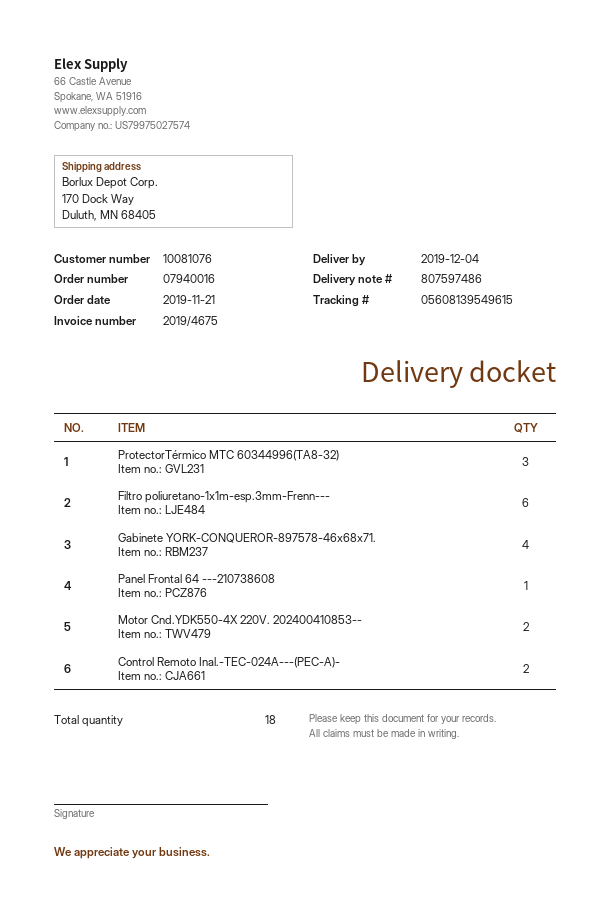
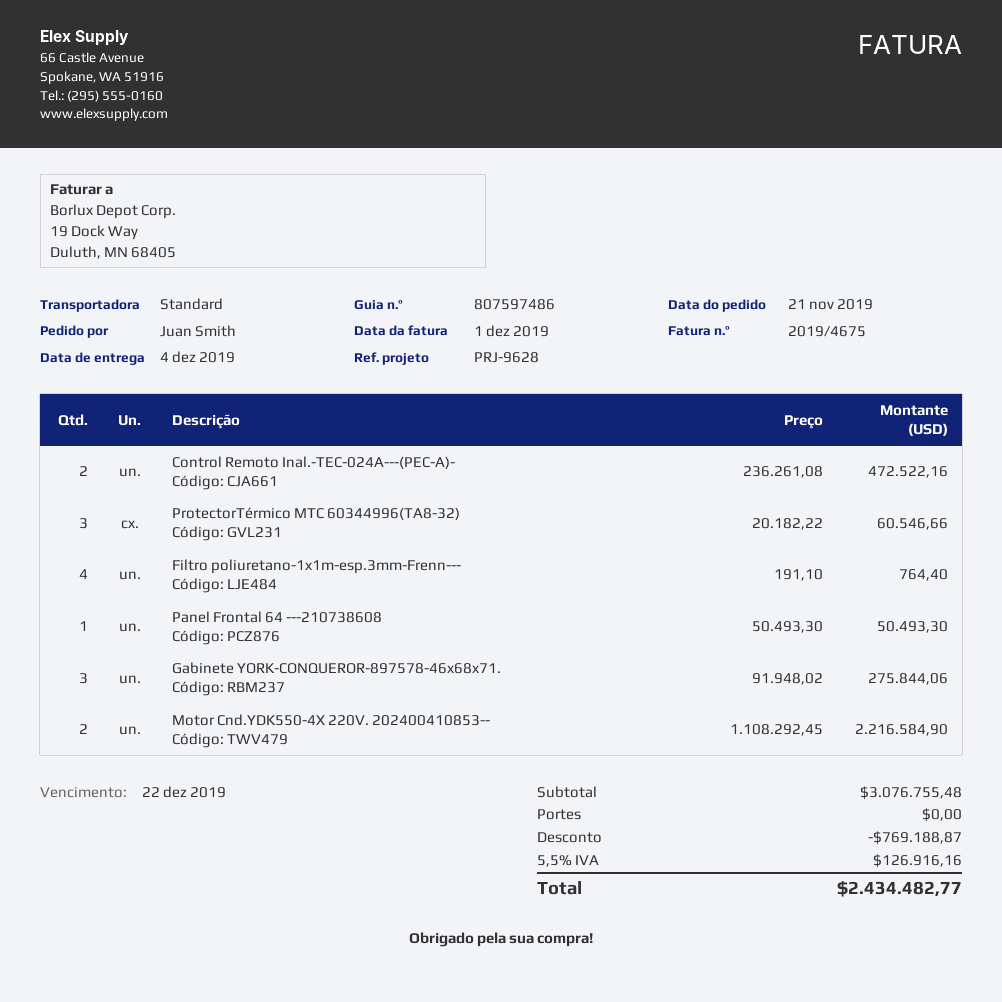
Filtro poliuretano-1x1m-esp.3mm-Frenn---: 6 -> 4
Gabinete YORK-CONQUEROR-897578-46x68x71.: 4 -> 3

